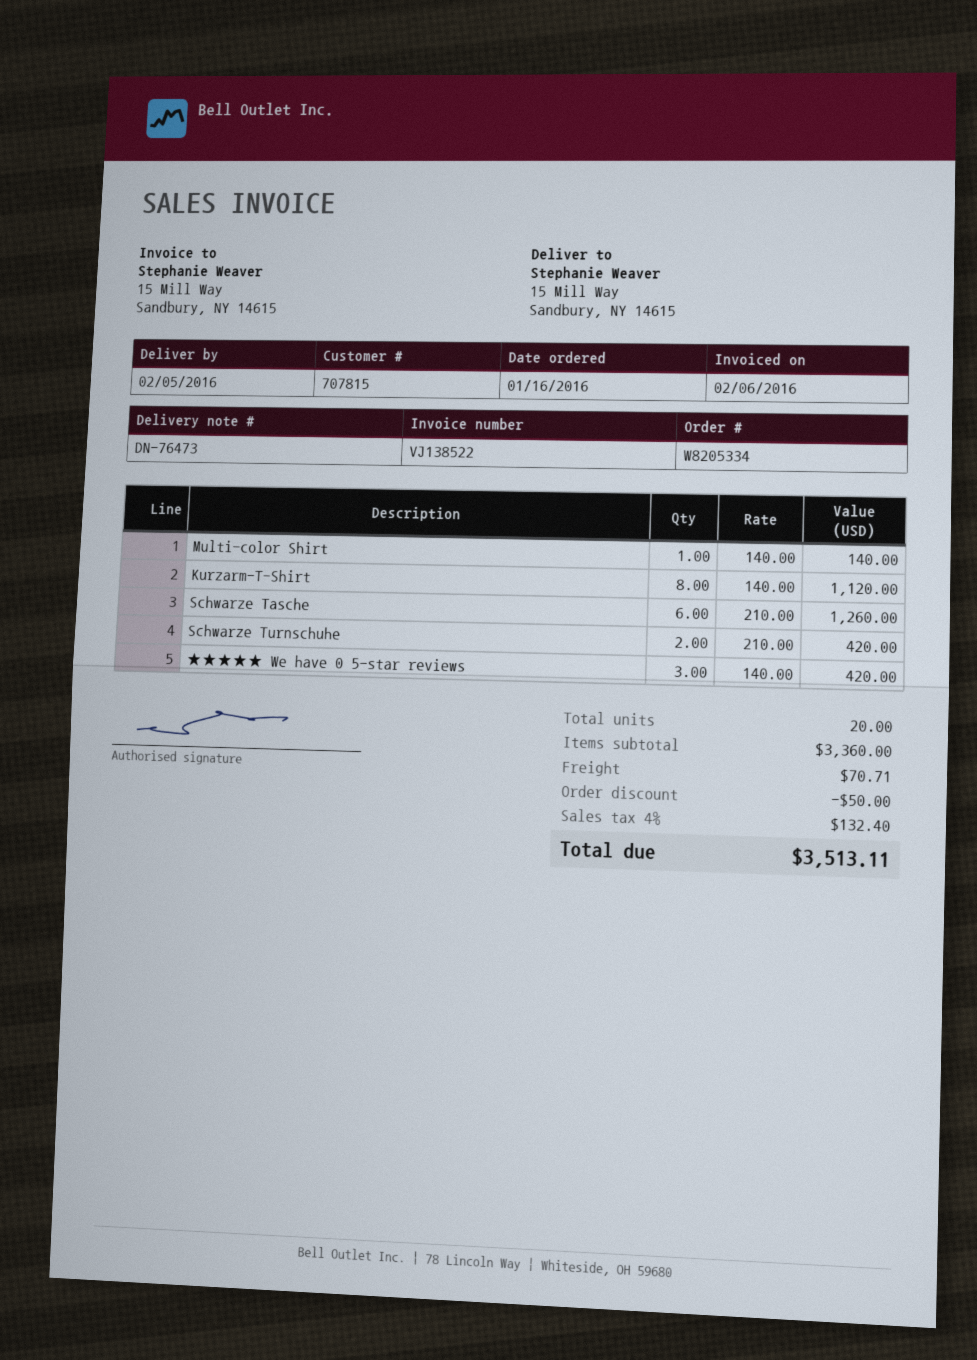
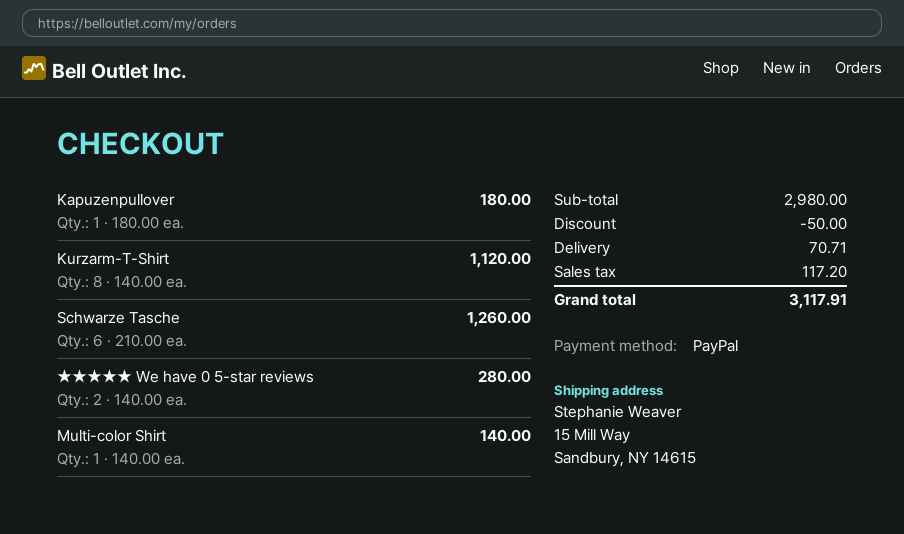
Schwarze Turnschuhe: 2 x 210.00 = 420.00 -> none
★★★★★ We have 0 5-star reviews: 3 x 140.00 = 420.00 -> 2 x 140.00 = 280.00
Kapuzenpullover: none -> 1 x 180.00 = 180.00
subtotal: 3360.00 -> 2980.00
tax: 132.40 -> 117.20
total: 3513.11 -> 3117.91

